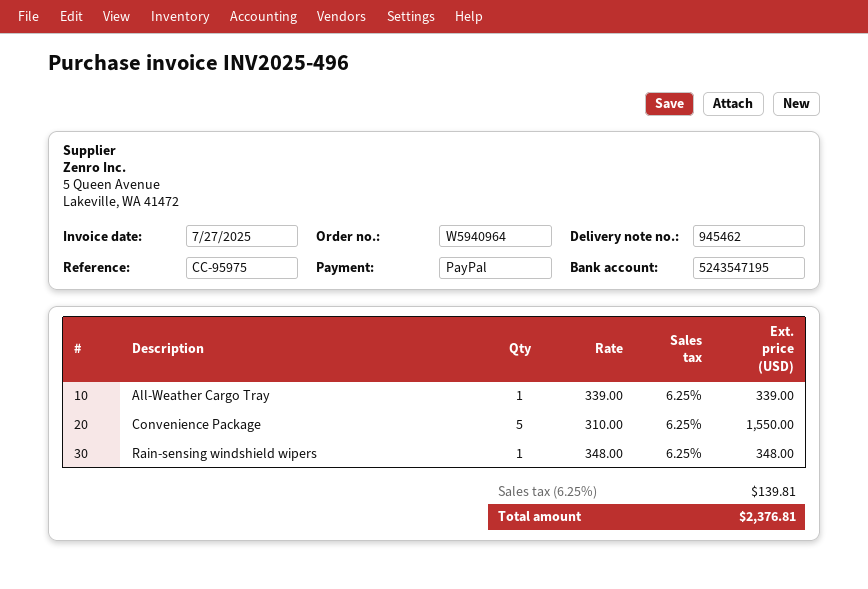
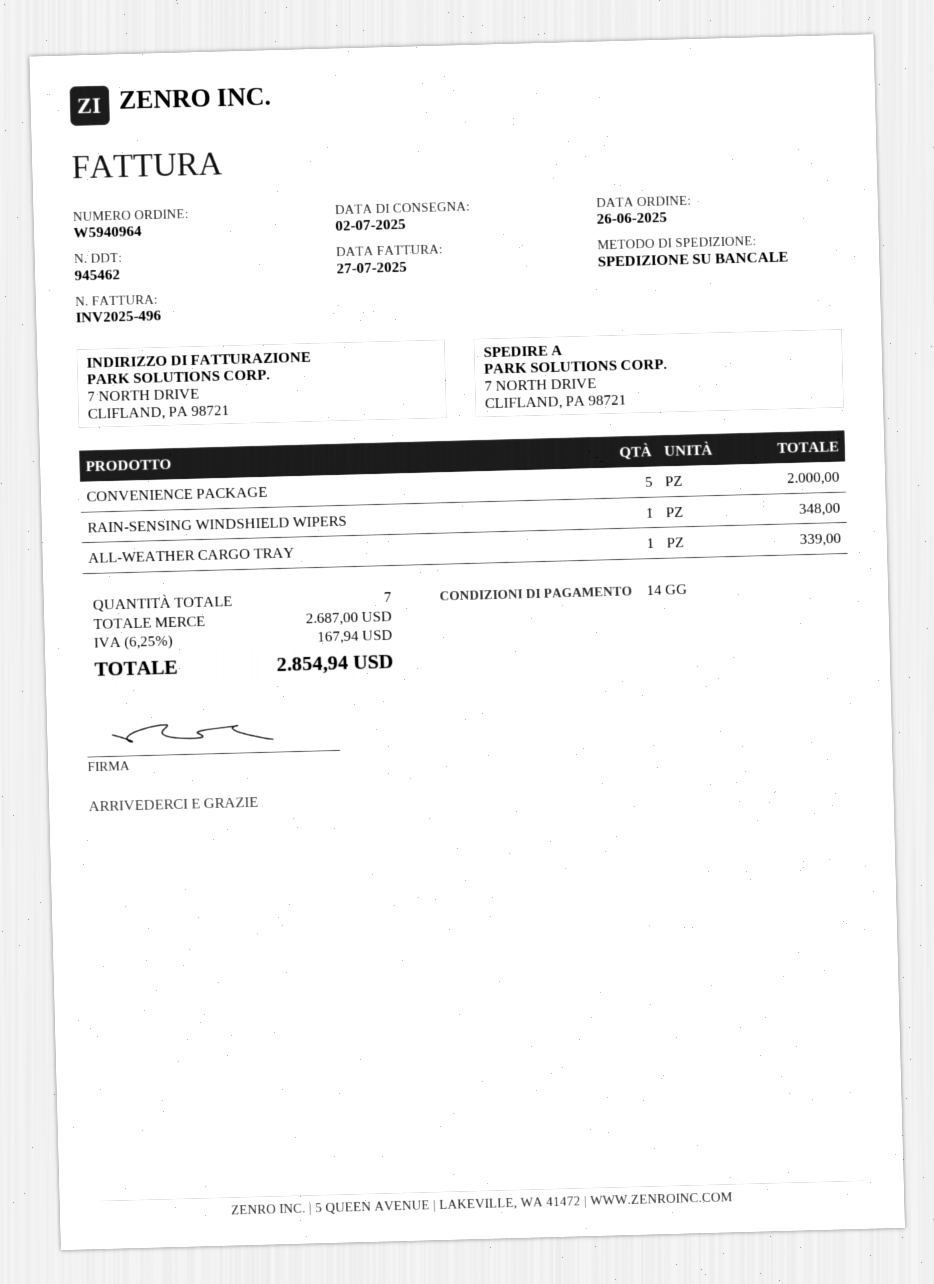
Convenience Package: 5 for 1550.00 -> 5 for 2000.00
tax: 6.25% = 139.81 -> 6.25% = 167.94
total: 2376.81 -> 2854.94

